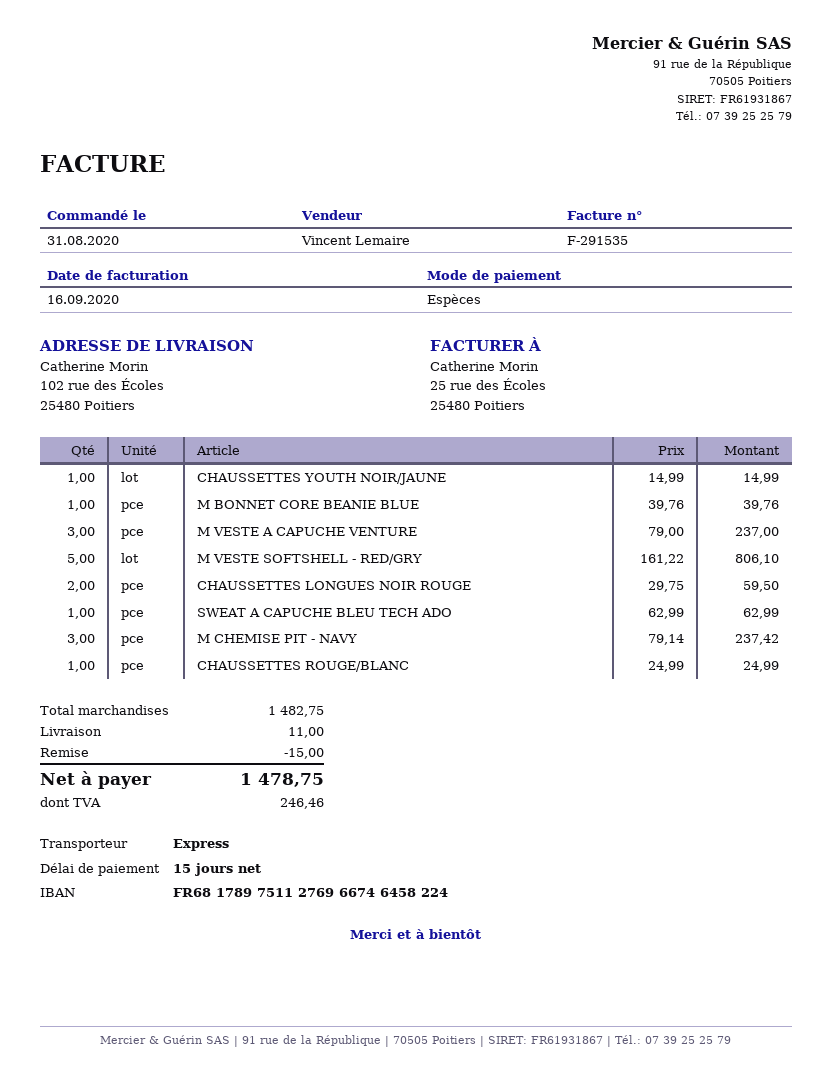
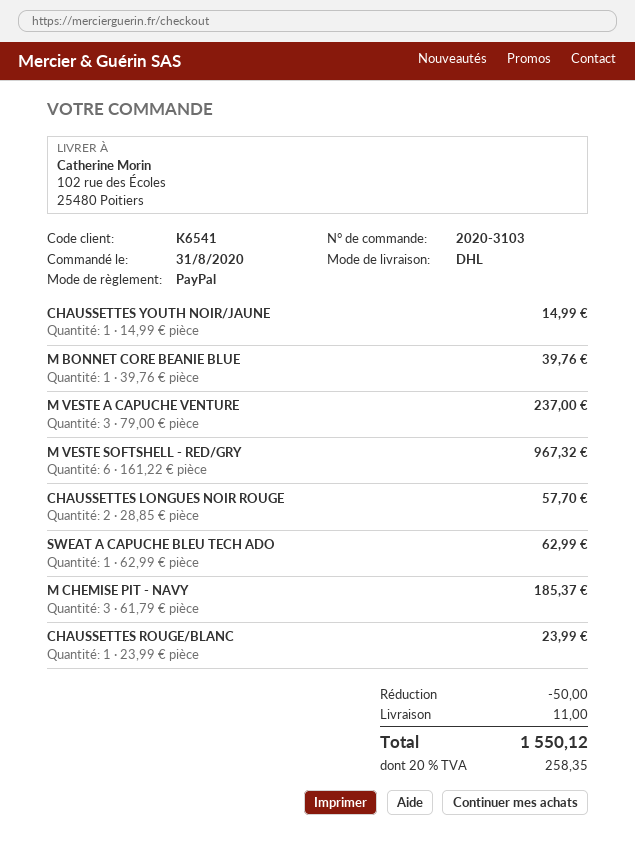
payment method: cash -> PayPal
shipping method: express -> DHL
M VESTE SOFTSHELL - RED/GRY: 5 x 161.22 = 806.10 -> 6 x 161.22 = 967.32
CHAUSSETTES LONGUES NOIR ROUGE: 2 x 29.75 = 59.50 -> 2 x 28.85 = 57.70
M CHEMISE PIT - NAVY: 3 x 79.14 = 237.42 -> 3 x 61.79 = 185.37
CHAUSSETTES ROUGE/BLANC: 1 x 24.99 = 24.99 -> 1 x 23.99 = 23.99
discount: 15.00 -> 50.00
tax: 246.46 -> 258.35
total: 1478.75 -> 1550.12

